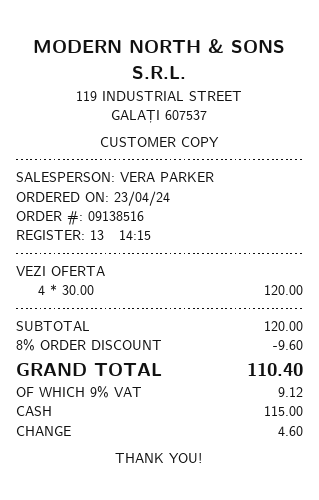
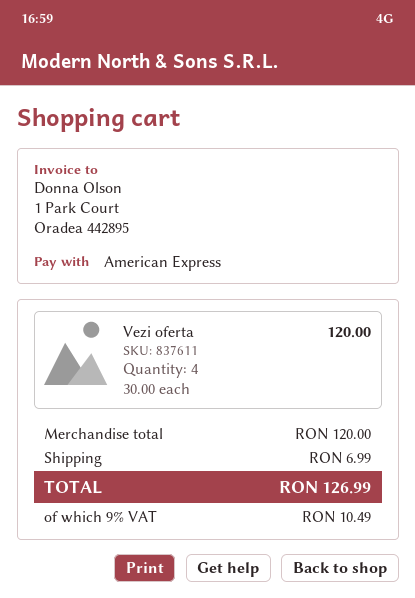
payment method: cash -> American Express
discount: 8% = 9.60 -> none
shipping: none -> 6.99
tax: 9% = 9.12 -> 9% = 10.49
total: 110.40 -> 126.99

